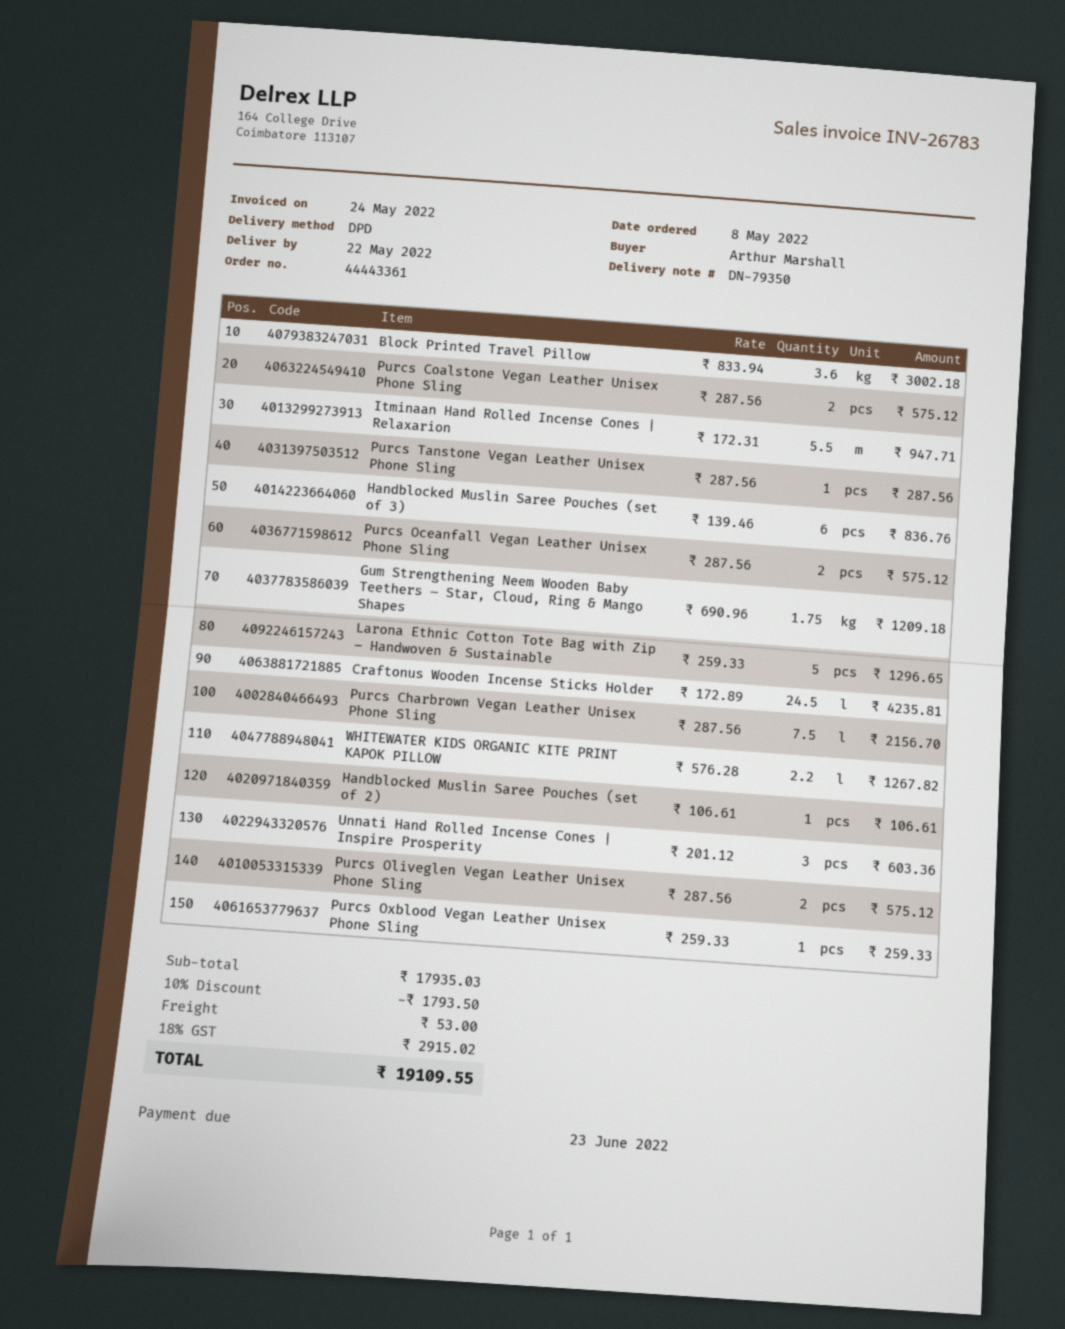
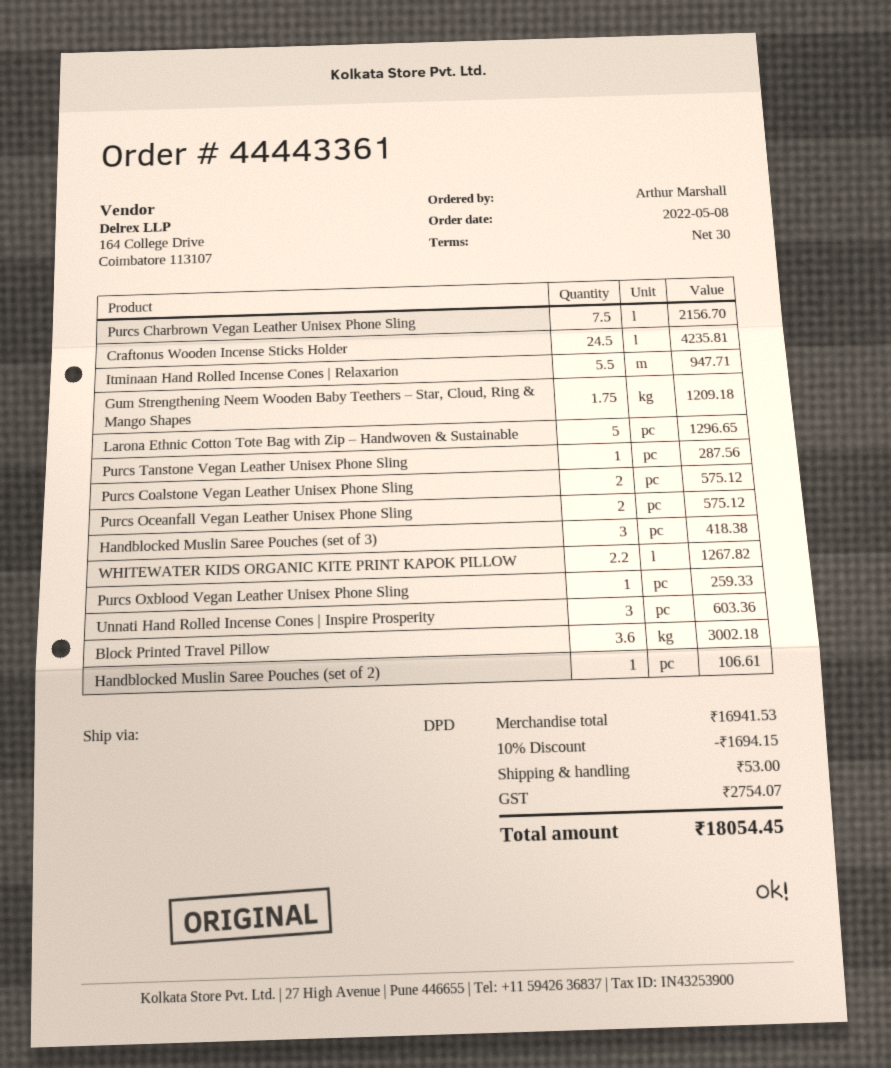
Handblocked Muslin Saree Pouches (set of 3): 6 for 836.76 -> 3 for 418.38
Purcs Oliveglen Vegan Leather Unisex Phone Sling: 2 for 575.12 -> none
subtotal: 17935.03 -> 16941.53
discount: 10% = 1793.50 -> 10% = 1694.15
tax: 2915.02 -> 2754.07
total: 19109.55 -> 18054.45

